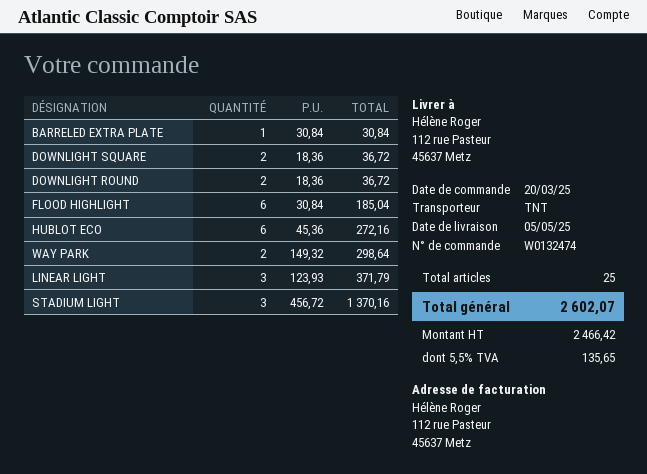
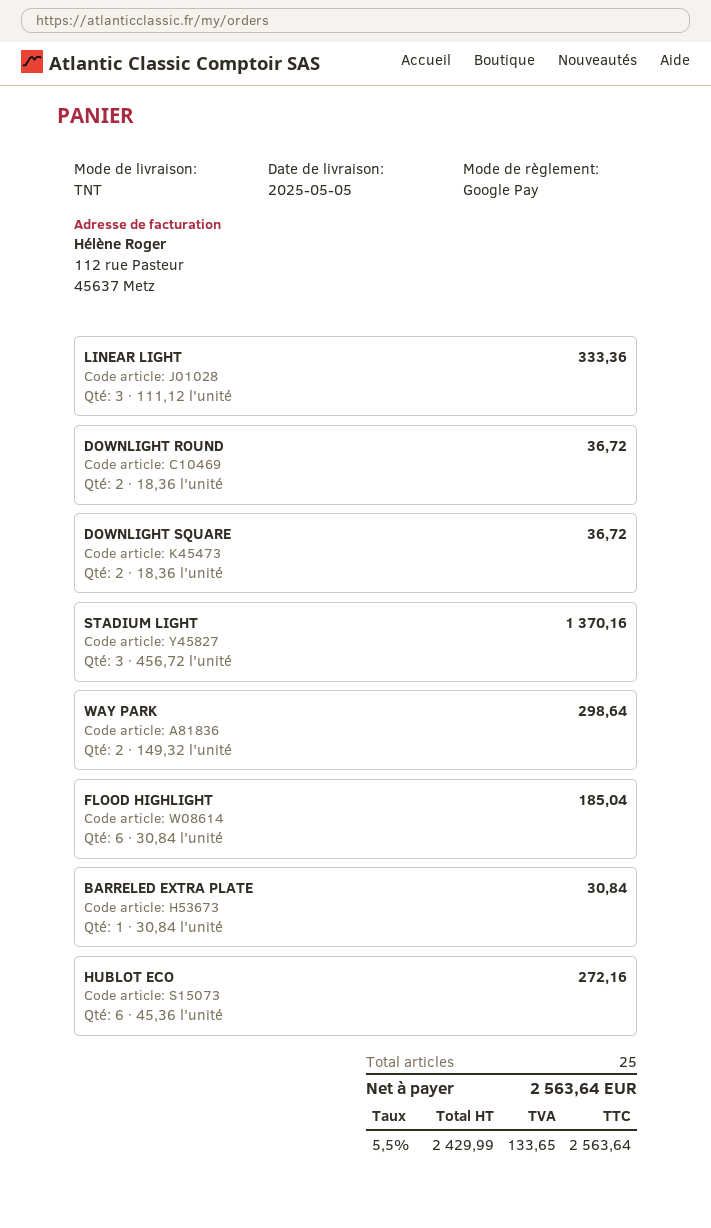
LINEAR LIGHT: 3 x 123.93 = 371.79 -> 3 x 111.12 = 333.36
net: 2466.42 -> 2429.99
tax: 5.5% = 135.65 -> 5.5% = 133.65
total: 2602.07 -> 2563.64

